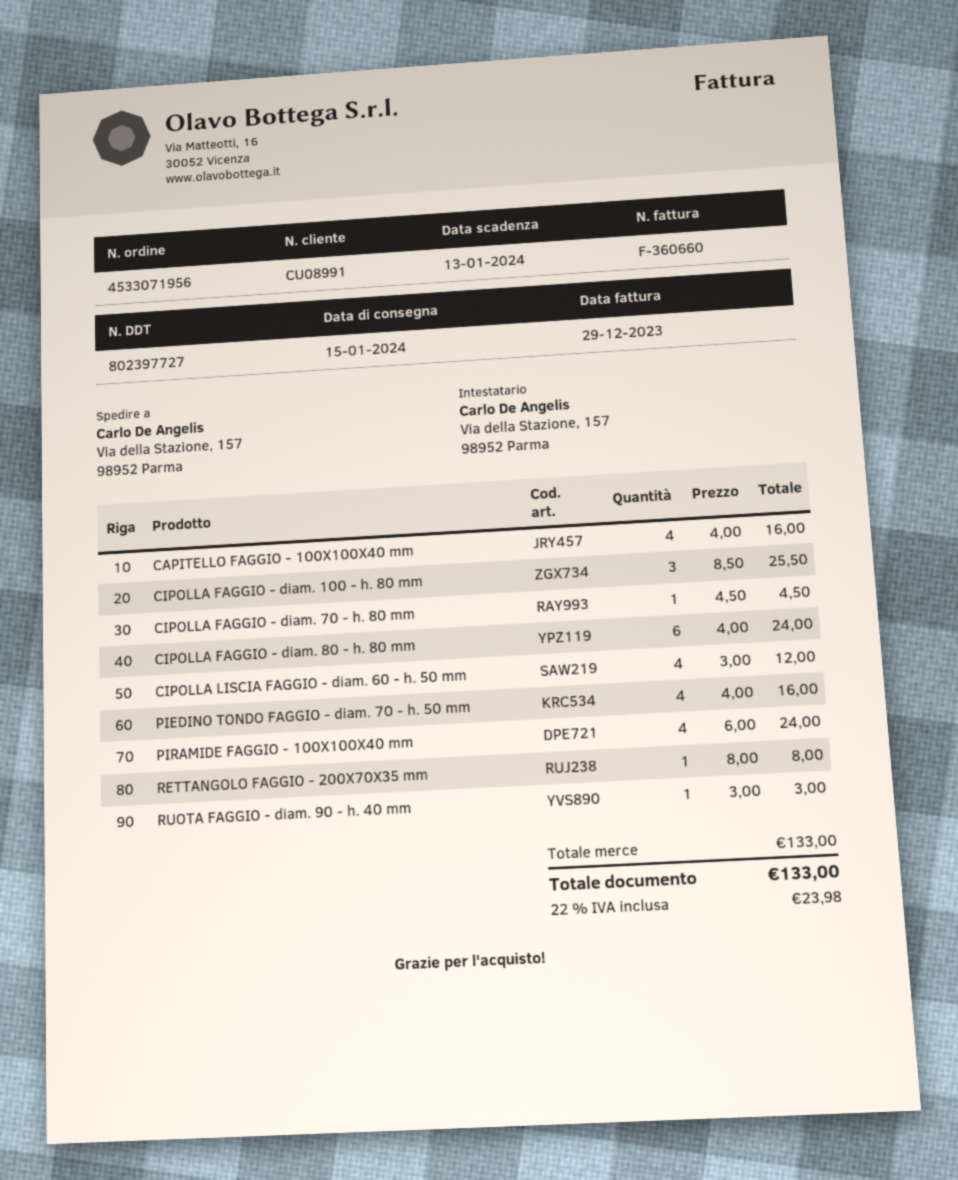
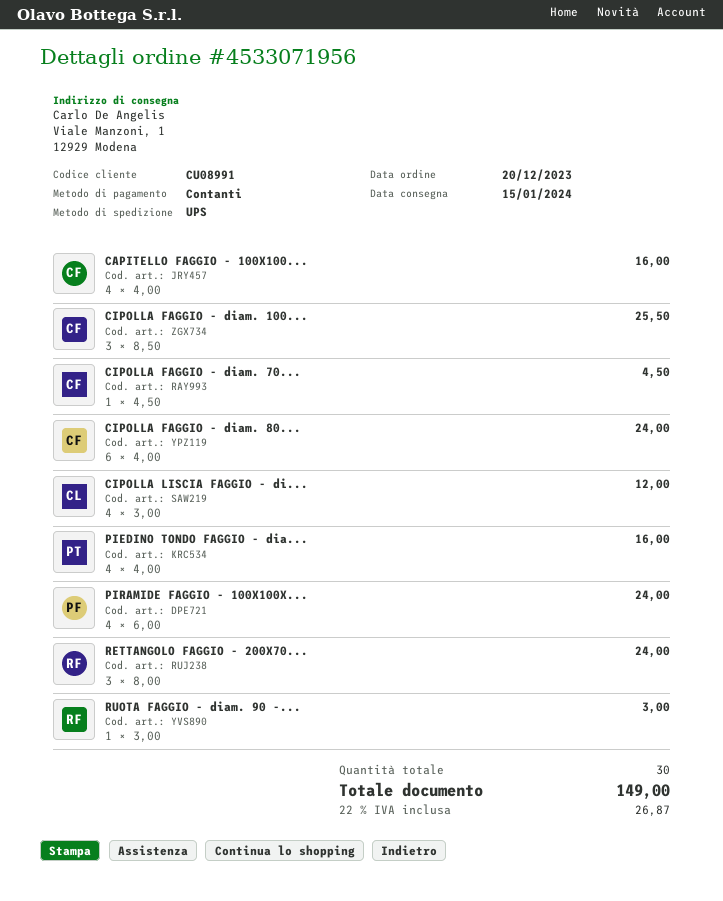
ship to: Via della Stazione, 157, 98952 Parma -> Viale Manzoni, 1, 12929 Modena
RETTANGOLO FAGGIO - 200X70X35 mm: 1 x 8.00 = 8.00 -> 3 x 8.00 = 24.00
tax: 22% = 23.98 -> 22% = 26.87
total: 133.00 -> 149.00

